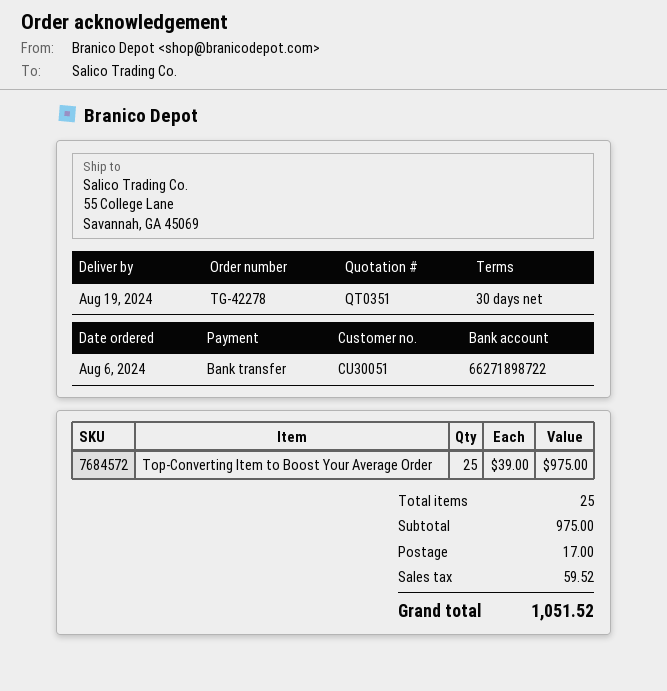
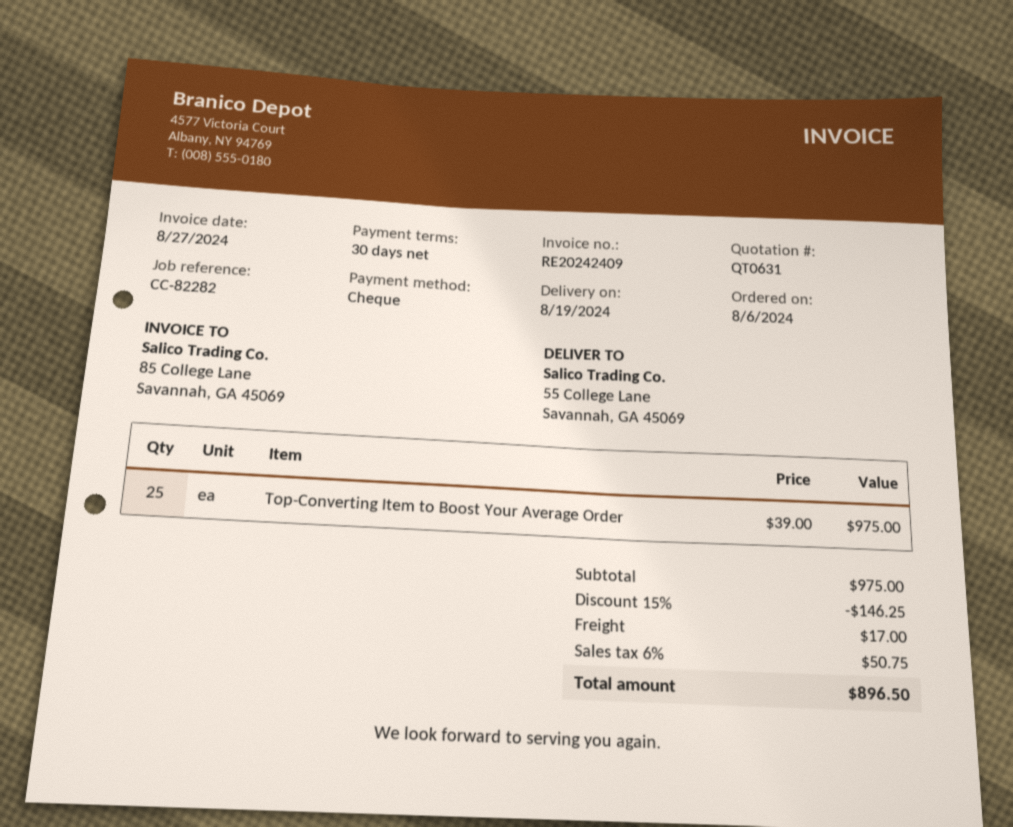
quote number: QT0351 -> QT0631
payment method: bank transfer -> cheque
discount: none -> 15% = 146.25
tax: 59.52 -> 50.75
total: 1051.52 -> 896.50

